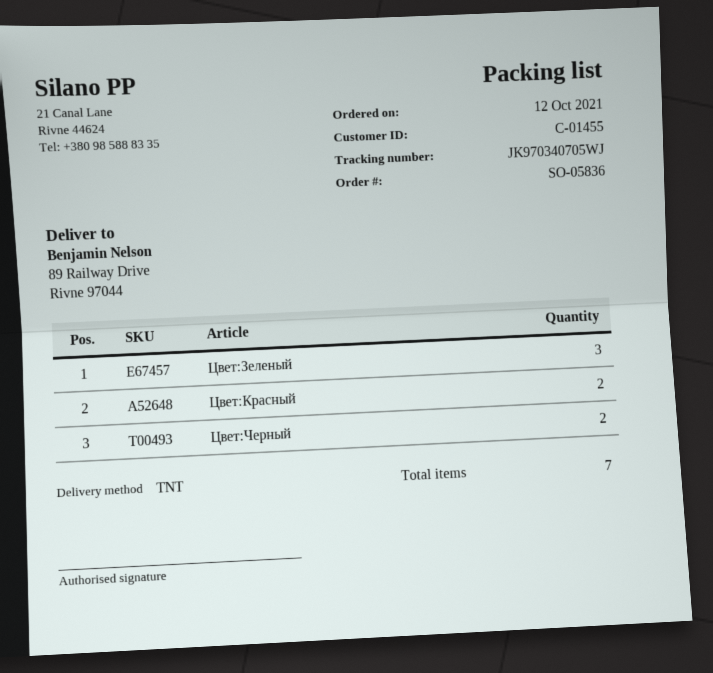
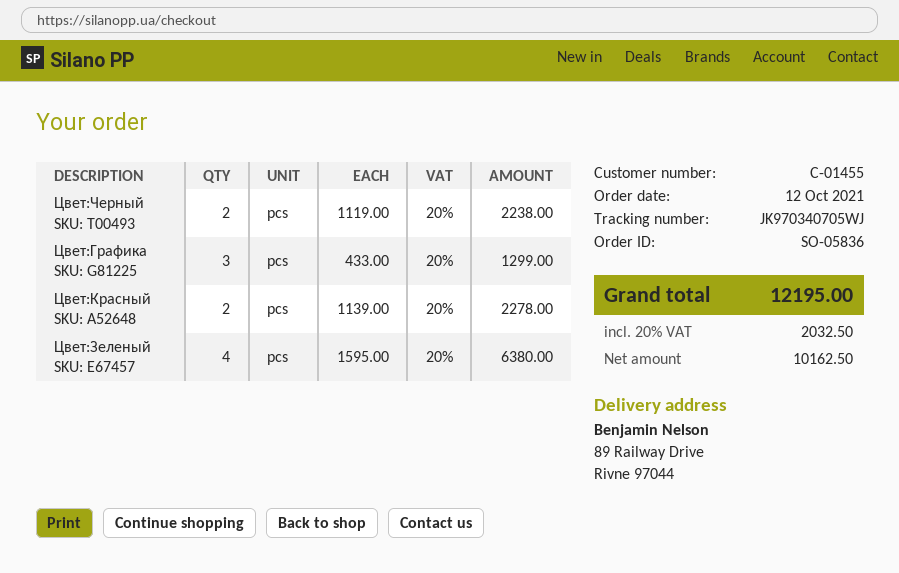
Цвет:Зеленый: 3 -> 4
Цвет:Графика: none -> 3

